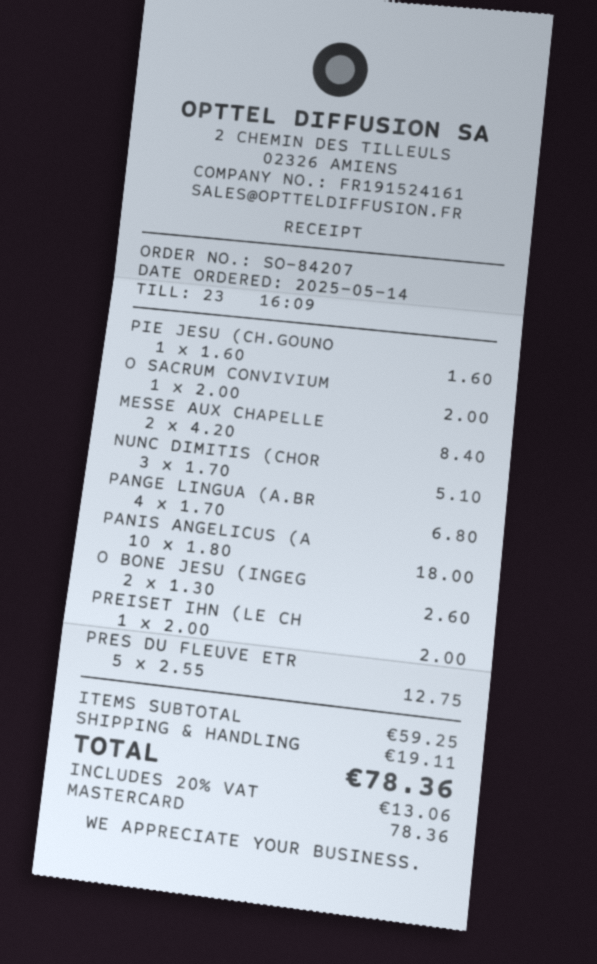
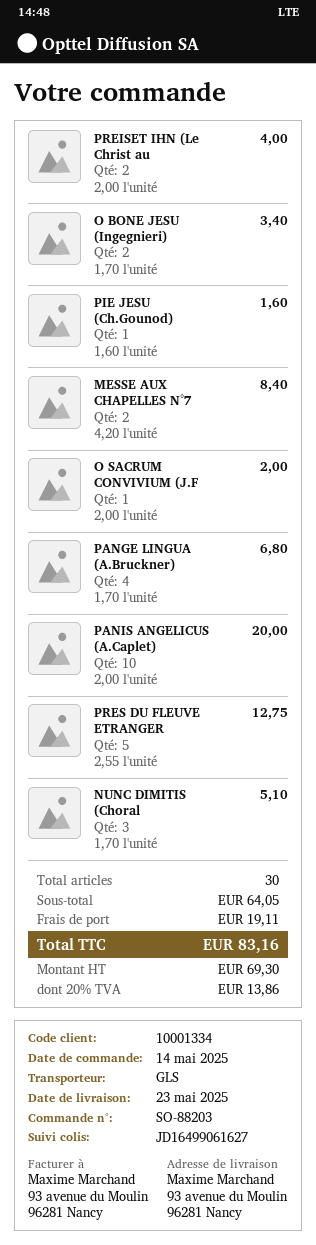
order number: SO-84207 -> SO-88203
PANIS ANGELICUS (A: 10 x 1.80 = 18.00 -> 10 x 2.00 = 20.00
O BONE JESU (INGEG: 2 x 1.30 = 2.60 -> 2 x 1.70 = 3.40
PREISET IHN (LE CH: 1 x 2.00 = 2.00 -> 2 x 2.00 = 4.00
subtotal: 59.25 -> 64.05
tax: 20% = 13.06 -> 20% = 13.86
total: 78.36 -> 83.16

